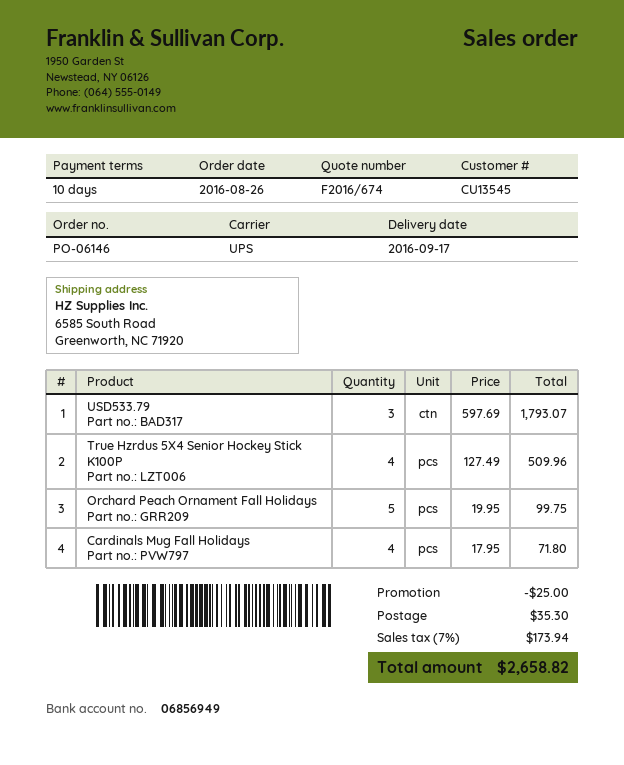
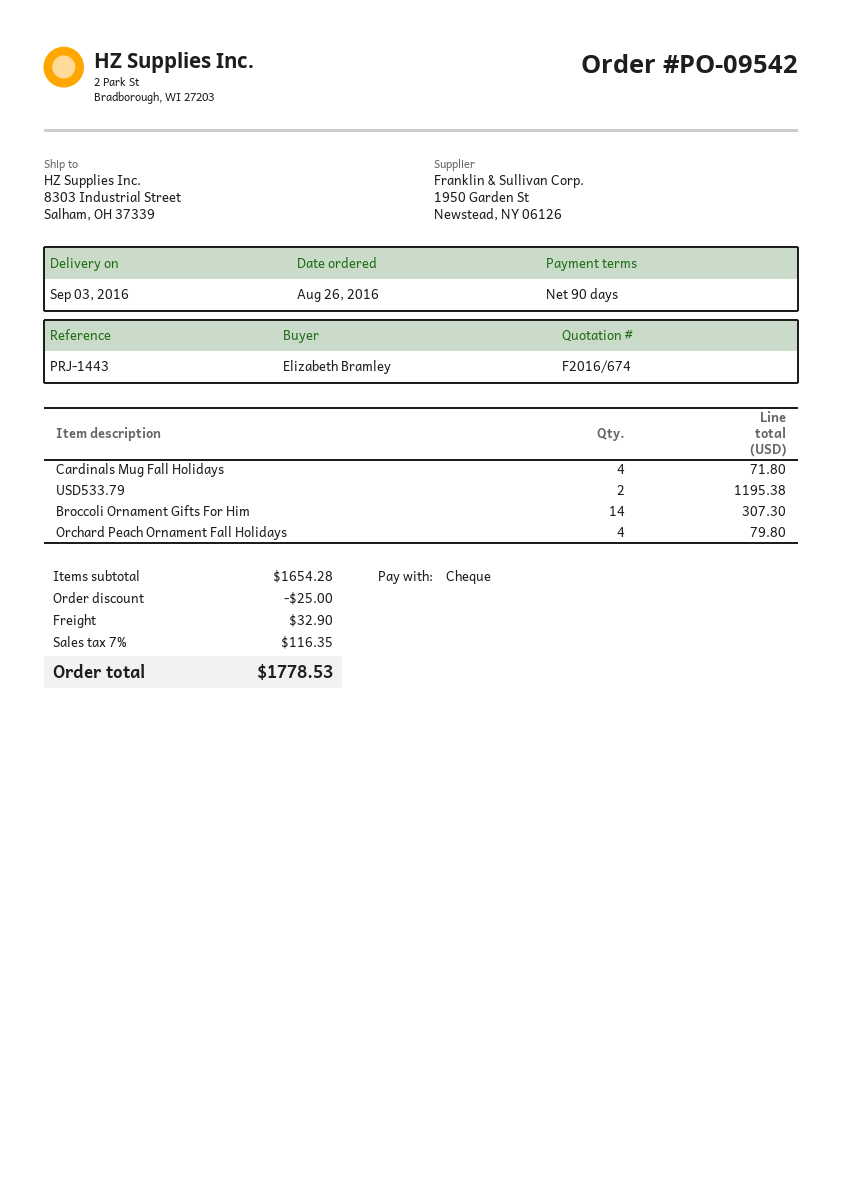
order number: PO-06146 -> PO-09542
delivery date: 2016-09-17 -> 2016-09-03
payment terms: 10 days -> 90 days
ship to: 6585 South Road, Greenworth, NC 71920 -> 8303 Industrial Street, Salham, OH 37339
USD533.79: 3 for 1793.07 -> 2 for 1195.38
True Hzrdus 5X4 Senior Hockey Stick K100P: 4 for 509.96 -> none
Orchard Peach Ornament Fall Holidays: 5 for 99.75 -> 4 for 79.80
Broccoli Ornament Gifts For Him: none -> 14 for 307.30
shipping: 35.30 -> 32.90
tax: 7% = 173.94 -> 7% = 116.35
total: 2658.82 -> 1778.53

